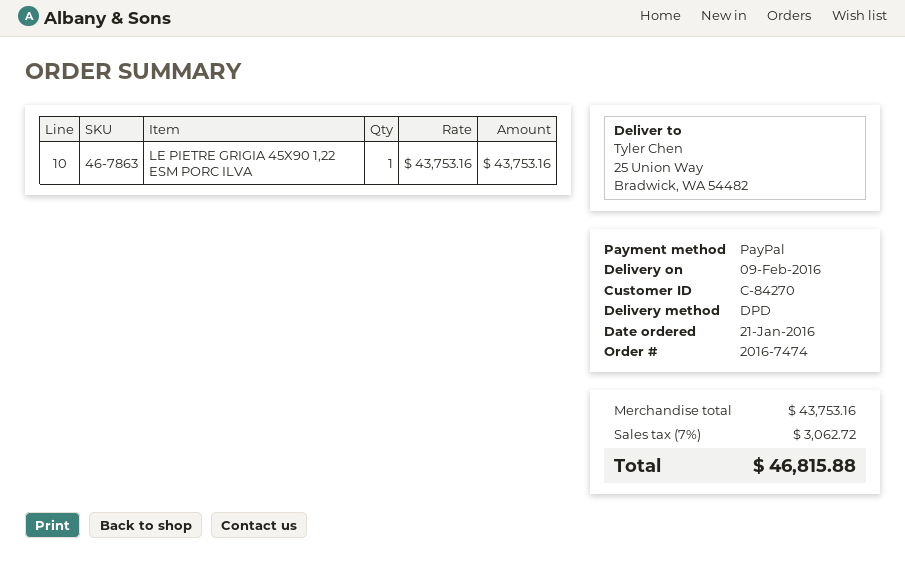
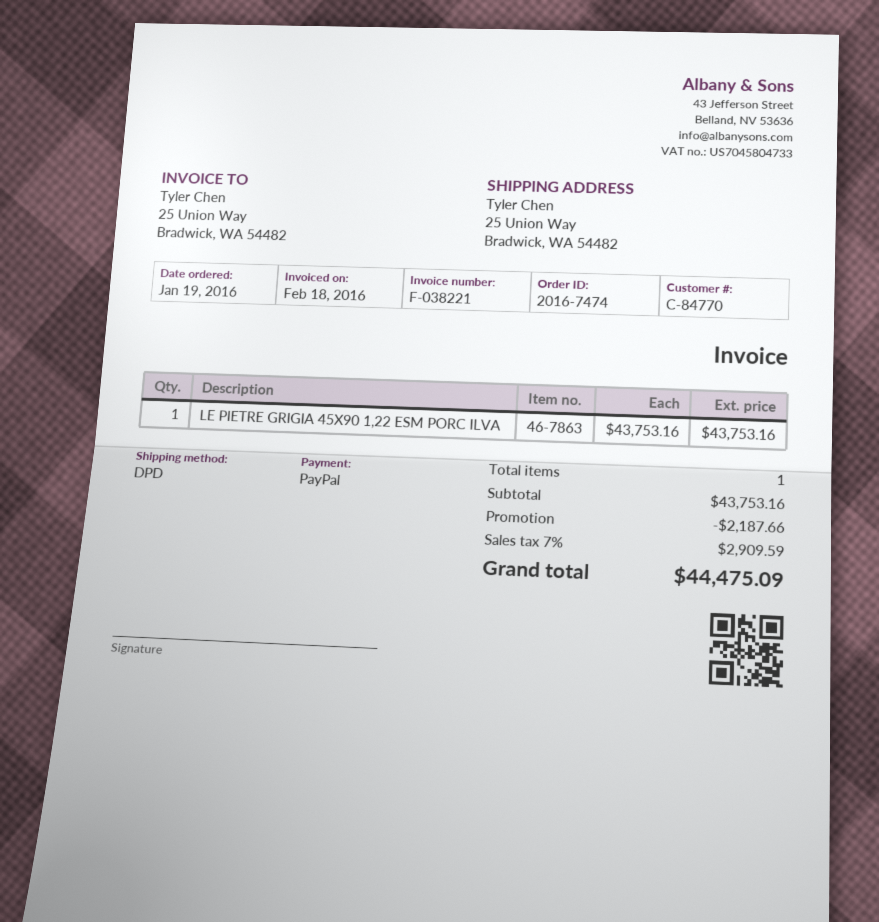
order date: 2016-01-21 -> 2016-01-19
customer number: C-84270 -> C-84770
discount: none -> 2187.66
tax: 7% = 3062.72 -> 7% = 2909.59
total: 46815.88 -> 44475.09

